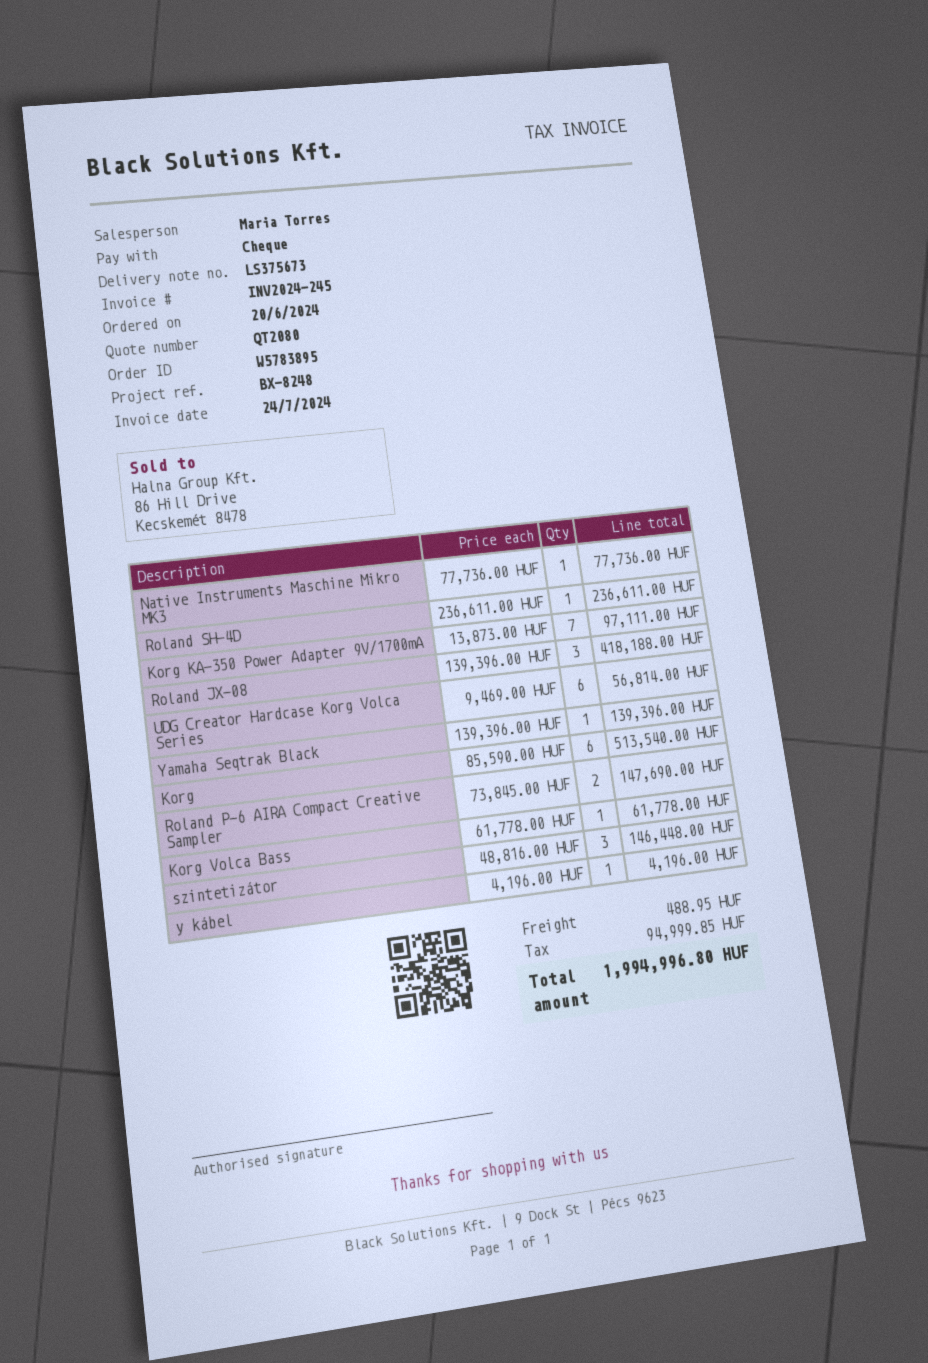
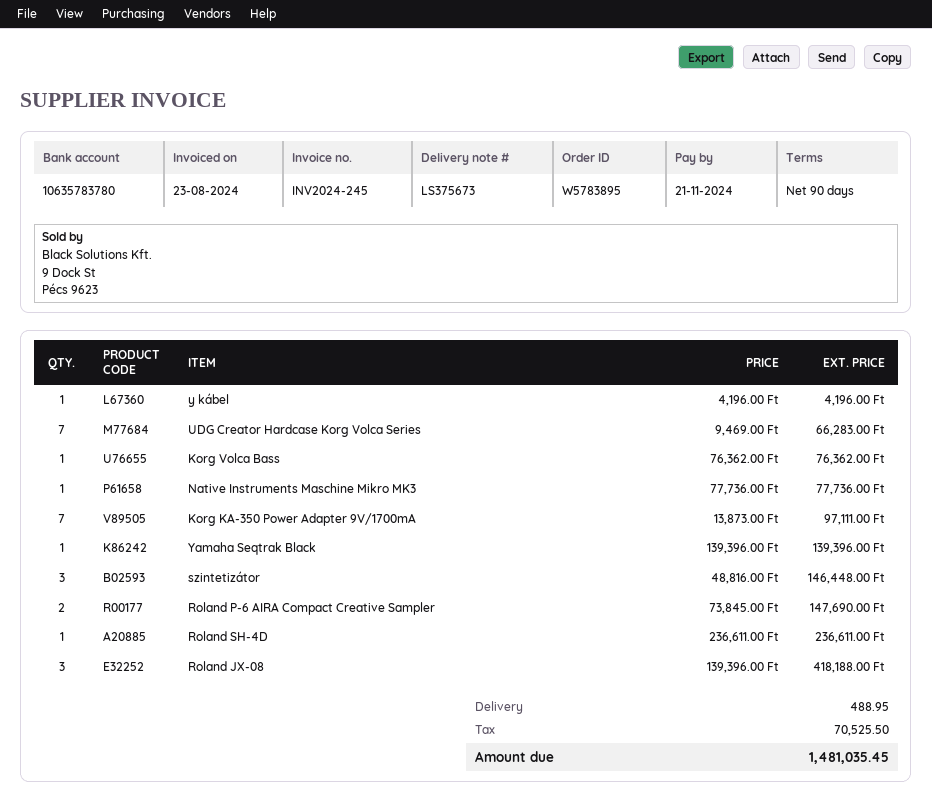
invoice date: 2024-07-24 -> 2024-08-23
UDG Creator Hardcase Korg Volca Series: 6 x 9469.00 = 56814.00 -> 7 x 9469.00 = 66283.00
Korg: 6 x 85590.00 = 513540.00 -> none
Korg Volca Bass: 1 x 61778.00 = 61778.00 -> 1 x 76362.00 = 76362.00
tax: 94999.85 -> 70525.50
total: 1994996.80 -> 1481035.45

